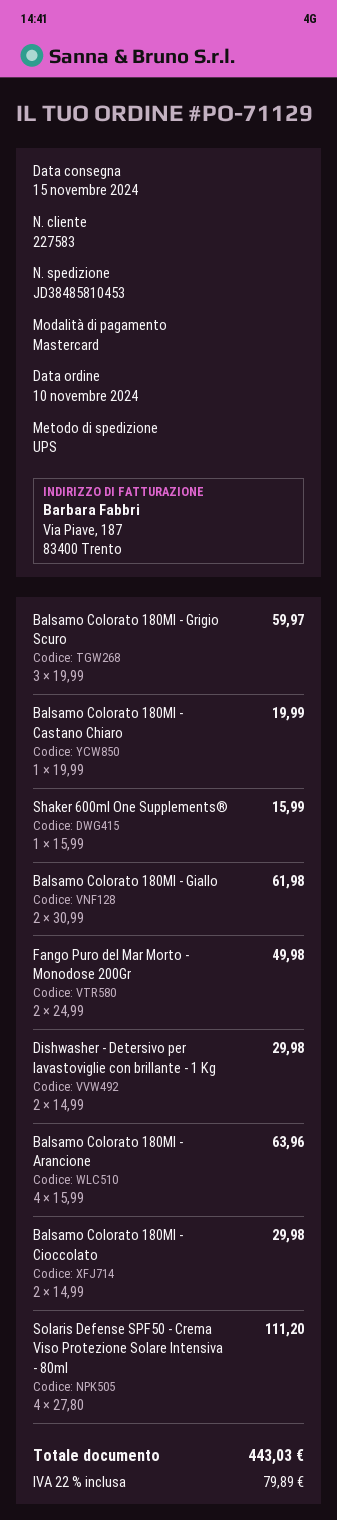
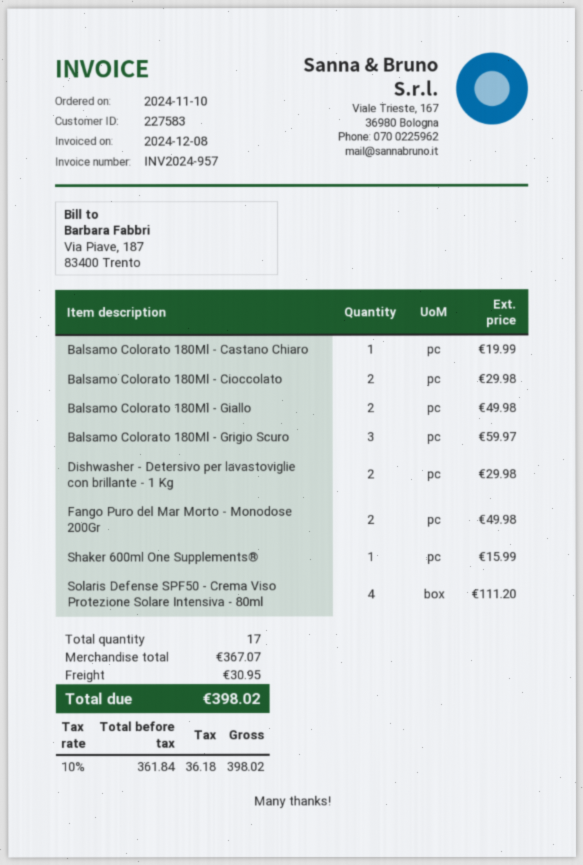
Balsamo Colorato 180Ml - Giallo: 2 for 61.98 -> 2 for 49.98
Balsamo Colorato 180Ml - Arancione: 4 for 63.96 -> none
shipping: none -> 30.95
tax: 22% = 79.89 -> 10% = 36.18
total: 443.03 -> 398.02

